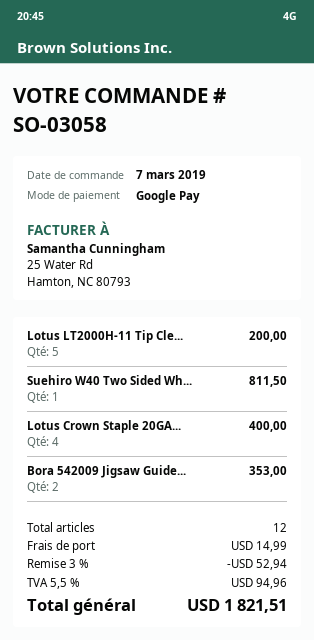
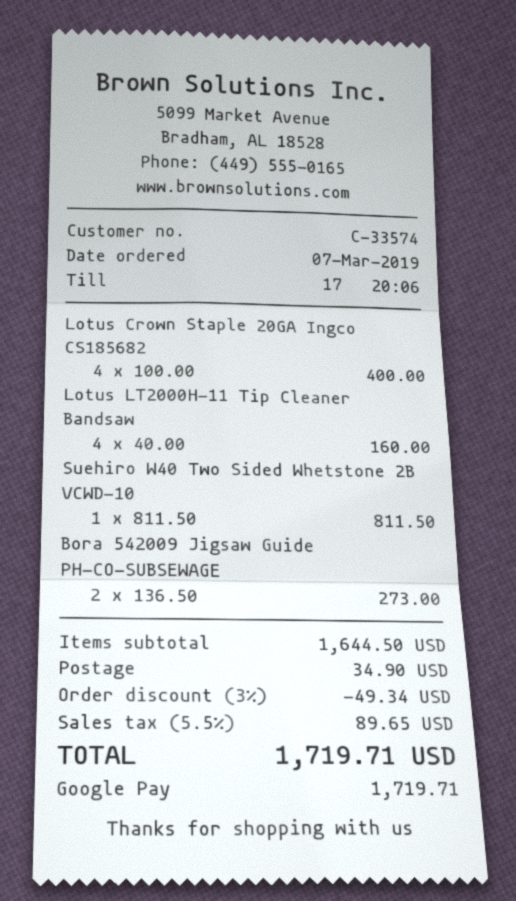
Lotus LT2000H-11 Tip Cle...: 5 for 200.00 -> 4 for 160.00
Bora 542009 Jigsaw Guide...: 2 for 353.00 -> 2 for 273.00
discount: 3% = 52.94 -> 3% = 49.34
shipping: 14.99 -> 34.90
tax: 5.5% = 94.96 -> 5.5% = 89.65
total: 1821.51 -> 1719.71

